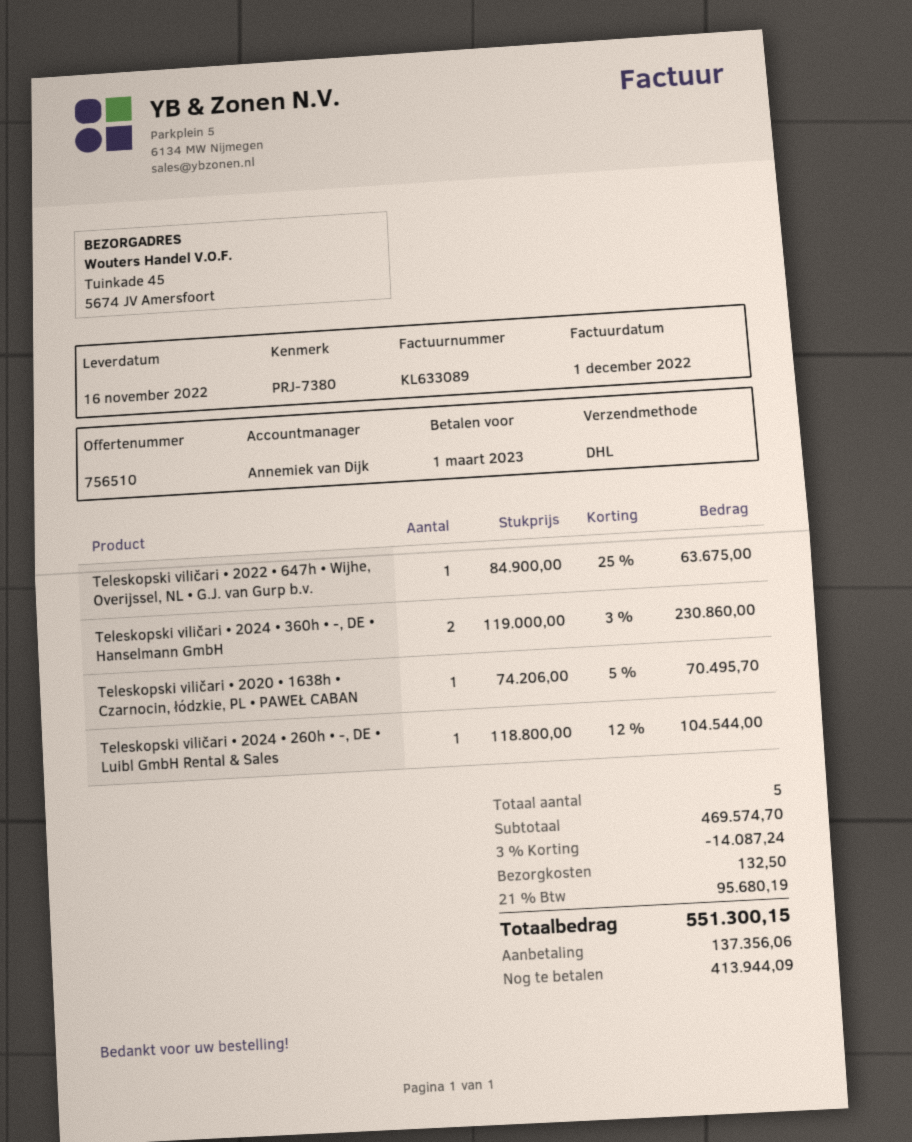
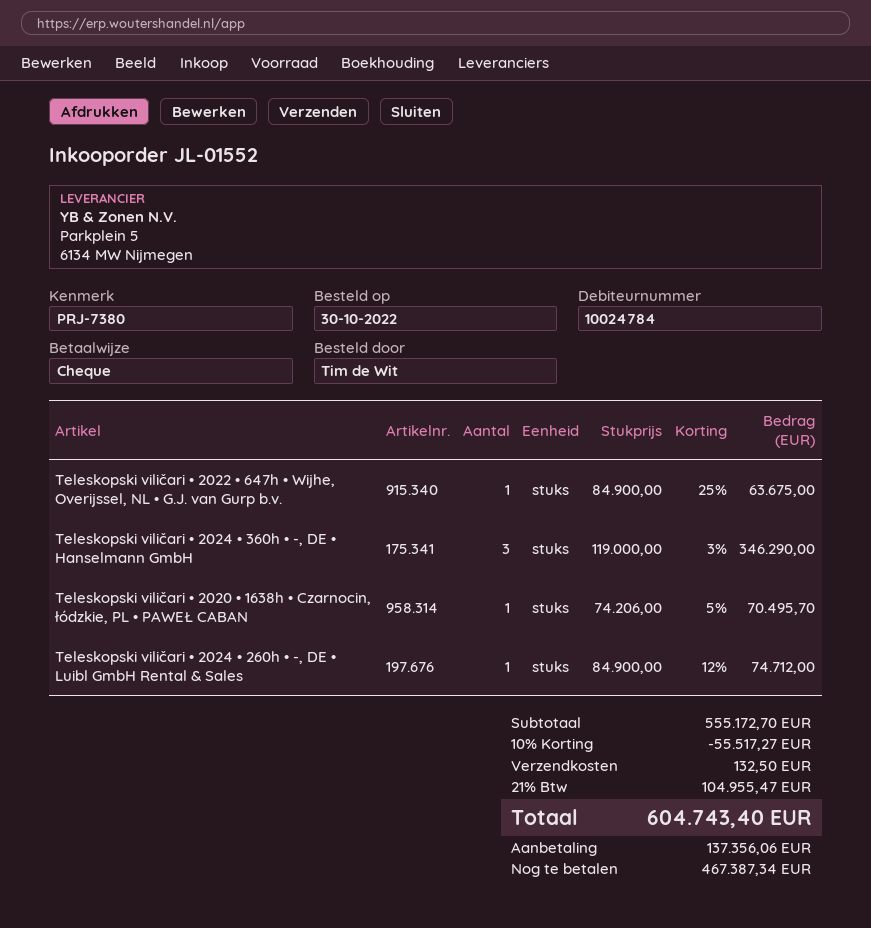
Teleskopski viličari • 2024 • 360h • -, DE • Hanselmann GmbH: 2 x 119000.00 - 3% = 230860.00 -> 3 x 119000.00 - 3% = 346290.00
Teleskopski viličari • 2024 • 260h • -, DE • Luibl GmbH Rental & Sales: 1 x 118800.00 - 12% = 104544.00 -> 1 x 84900.00 - 12% = 74712.00
subtotal: 469574.70 -> 555172.70
discount: 3% = 14087.24 -> 10% = 55517.27
tax: 21% = 95680.19 -> 21% = 104955.47
total: 551300.15 -> 604743.40
balance: 413944.09 -> 467387.34

